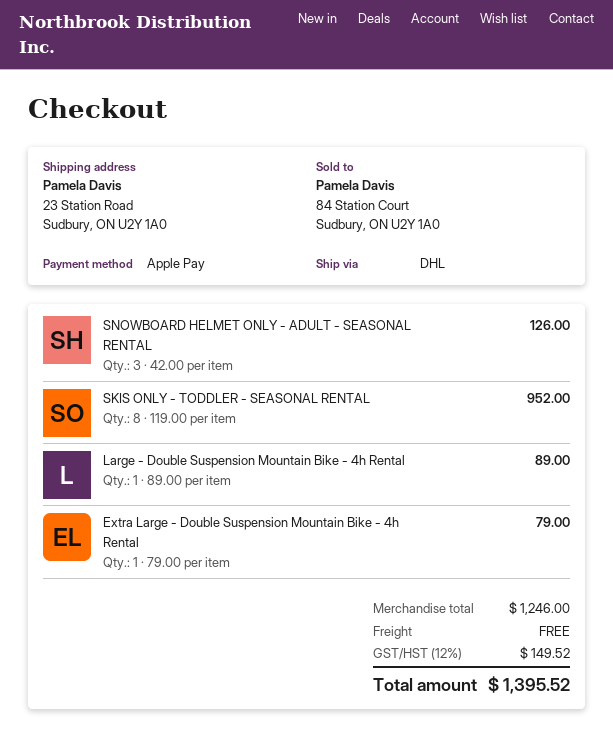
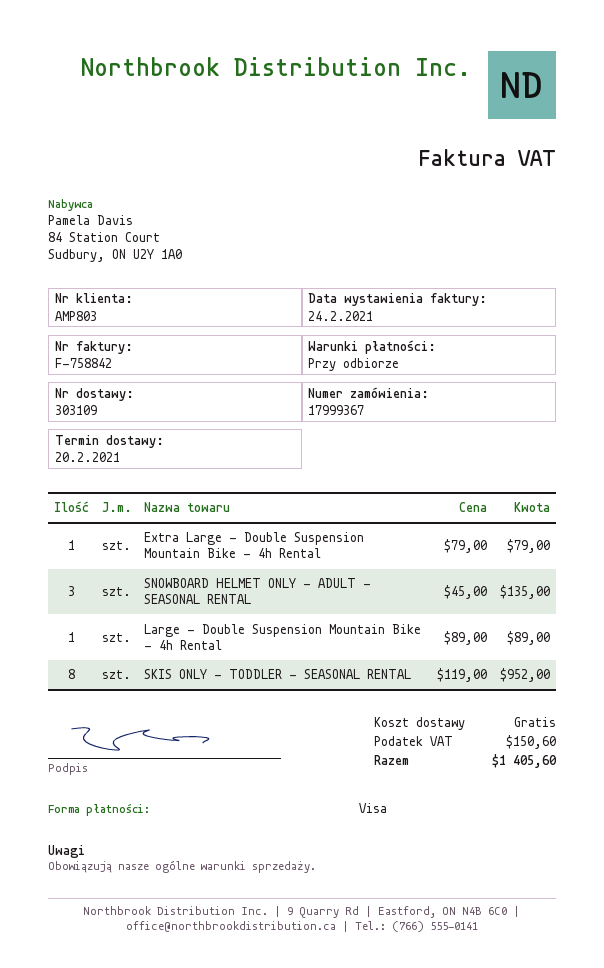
payment method: Apple Pay -> Visa
SNOWBOARD HELMET ONLY - ADULT - SEASONAL RENTAL: 3 x 42.00 = 126.00 -> 3 x 45.00 = 135.00
tax: 149.52 -> 150.60
total: 1395.52 -> 1405.60

